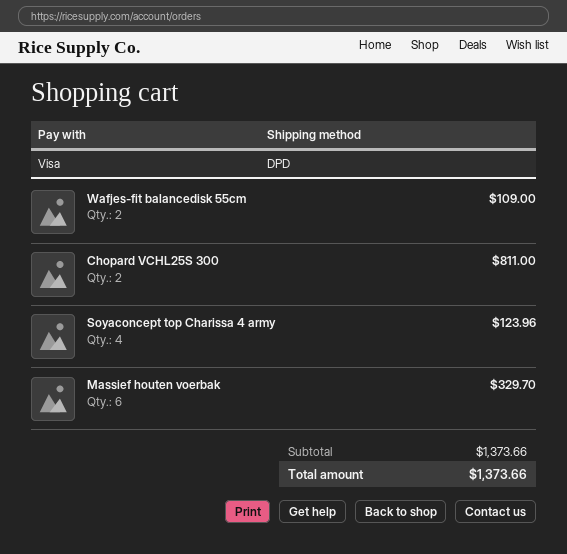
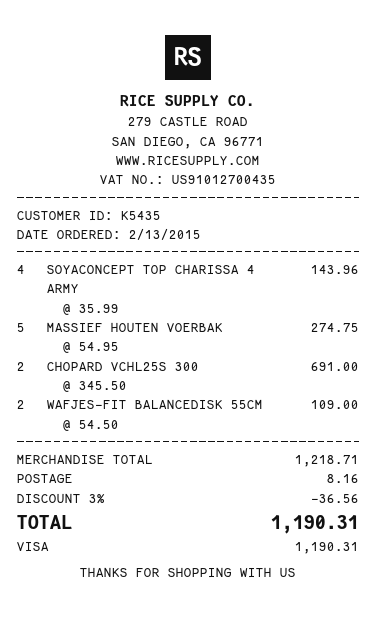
Chopard VCHL25S 300: 2 for 811.00 -> 2 for 691.00
Soyaconcept top Charissa 4 army: 4 for 123.96 -> 4 for 143.96
Massief houten voerbak: 6 for 329.70 -> 5 for 274.75
subtotal: 1373.66 -> 1218.71
discount: none -> 3% = 36.56
shipping: none -> 8.16
total: 1373.66 -> 1190.31

